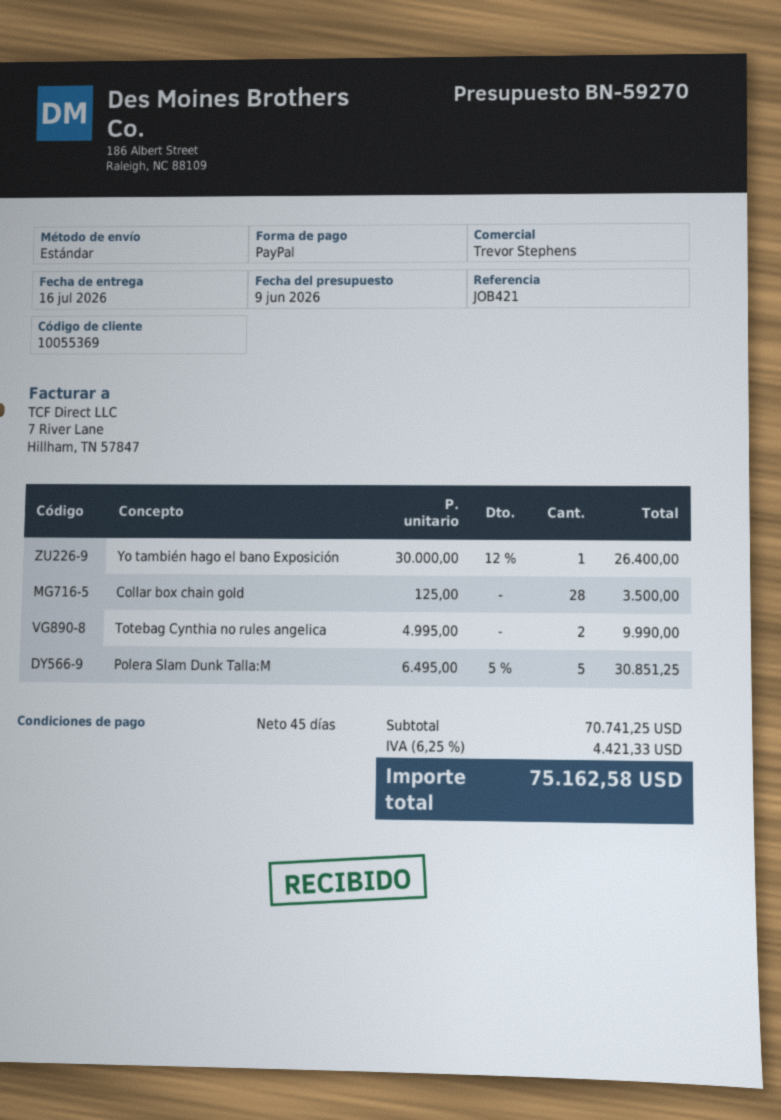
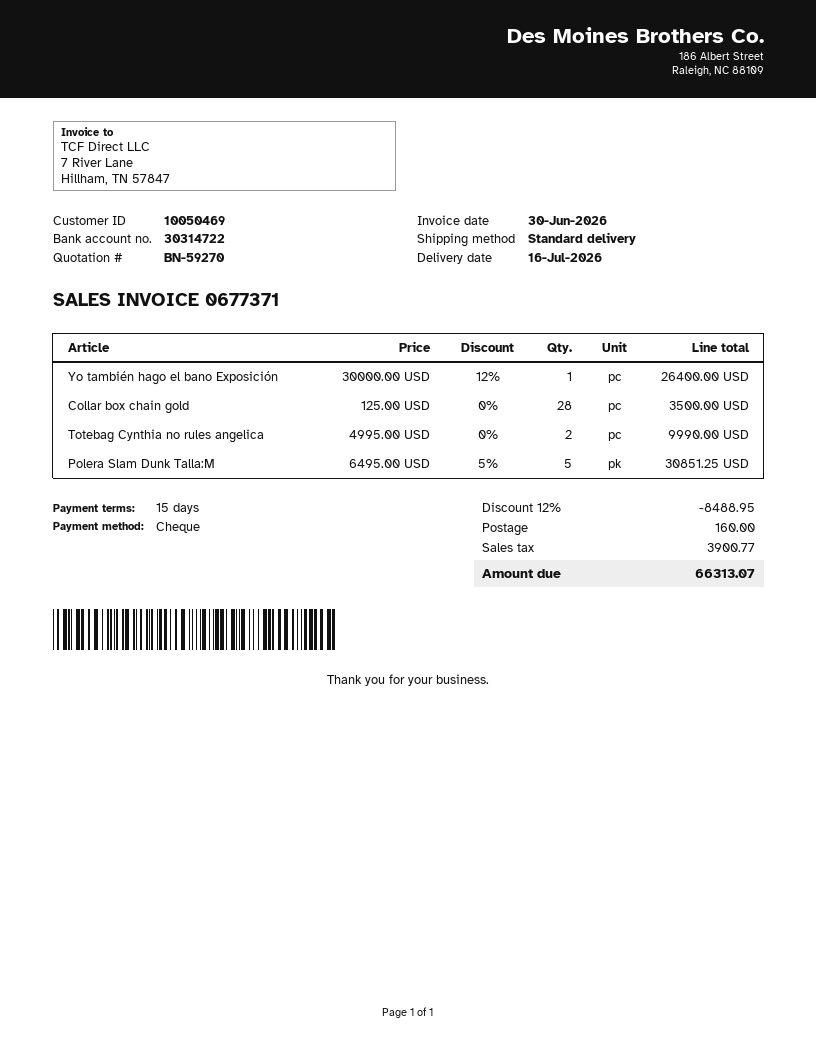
payment terms: 45 days -> 15 days
customer number: 10055369 -> 10050469
payment method: PayPal -> cheque
discount: none -> 12% = 8488.95
shipping: none -> 160.00
tax: 4421.33 -> 3900.77
total: 75162.58 -> 66313.07

